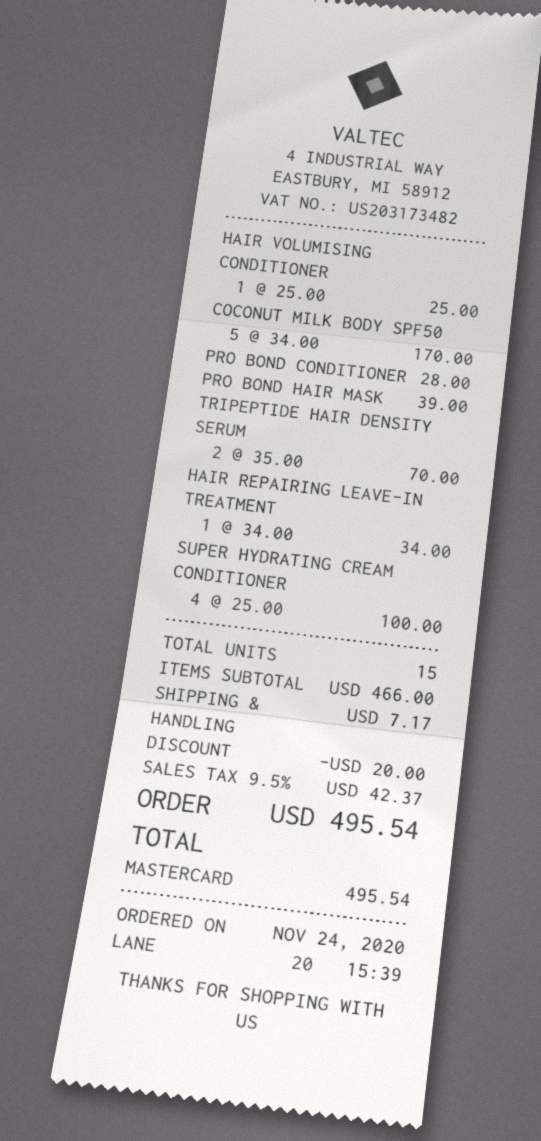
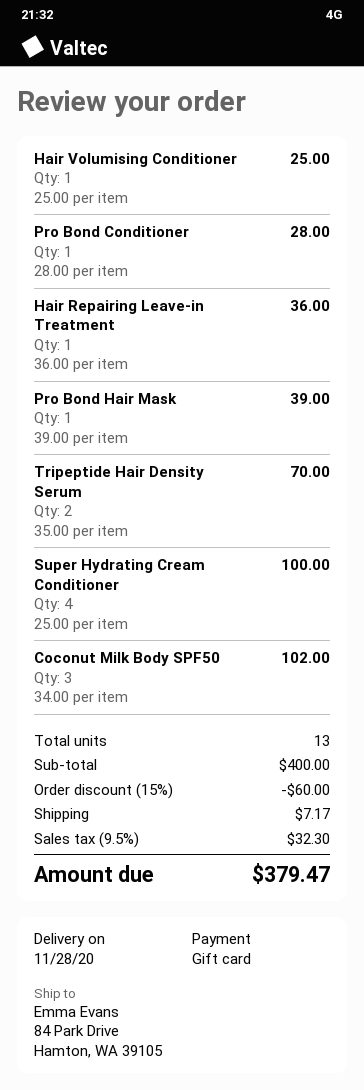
payment method: Mastercard -> gift card
COCONUT MILK BODY SPF50: 5 x 34.00 = 170.00 -> 3 x 34.00 = 102.00
HAIR REPAIRING LEAVE-IN TREATMENT: 1 x 34.00 = 34.00 -> 1 x 36.00 = 36.00
total quantity: 15 -> 13
subtotal: 466.00 -> 400.00
discount: 20.00 -> 60.00
tax: 9.5% = 42.37 -> 9.5% = 32.30
total: 495.54 -> 379.47

